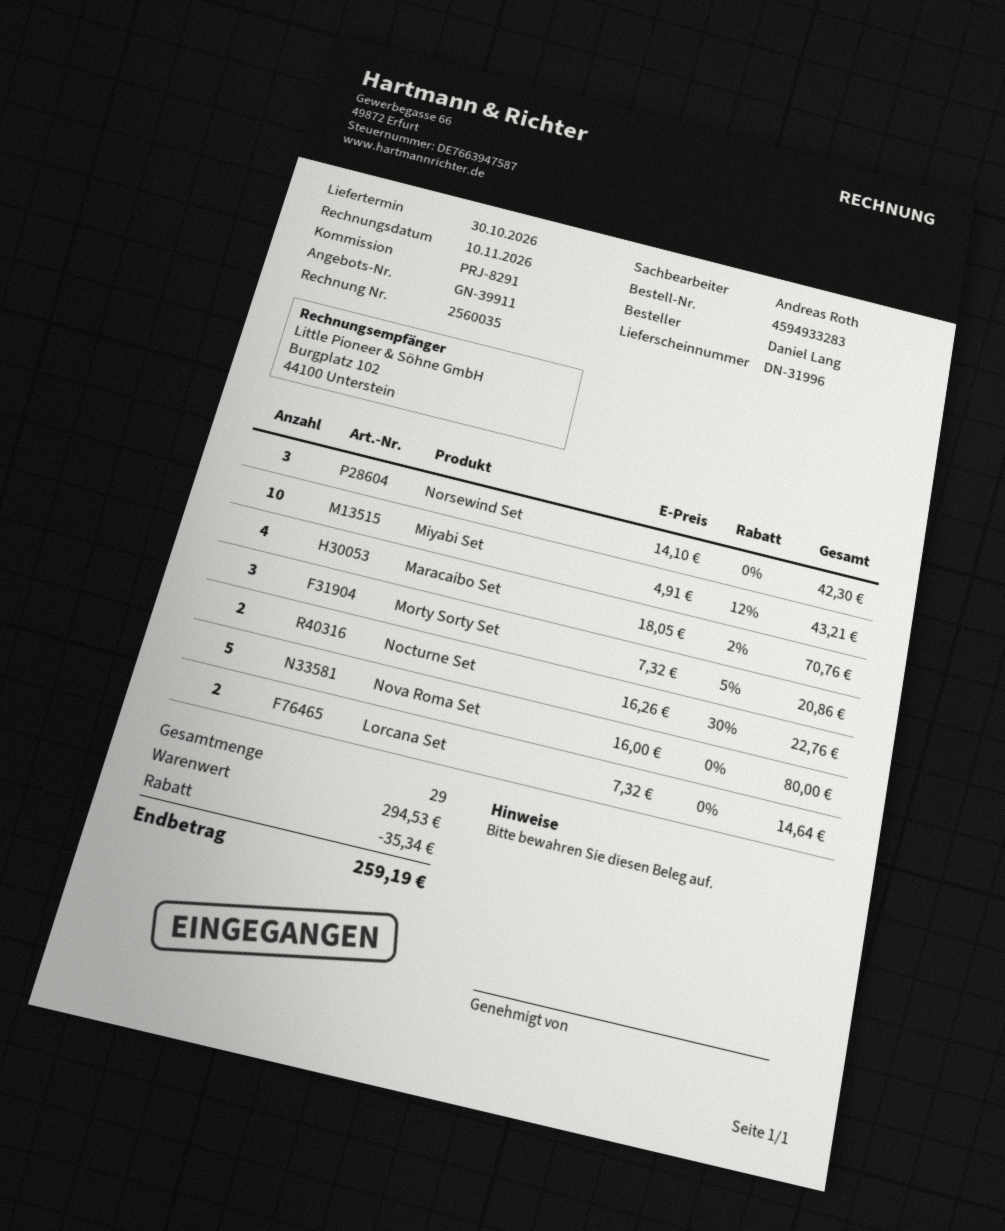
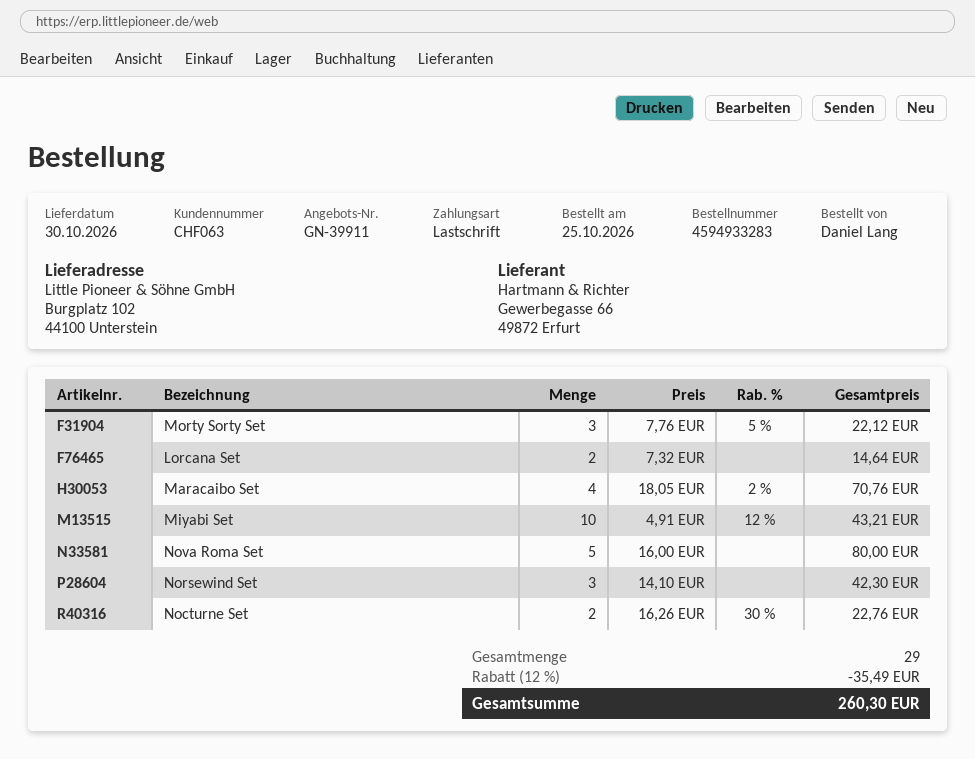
Morty Sorty Set: 3 x 7.32 - 5% = 20.86 -> 3 x 7.76 - 5% = 22.12
discount: 35.34 -> 35.49
total: 259.19 -> 260.30

